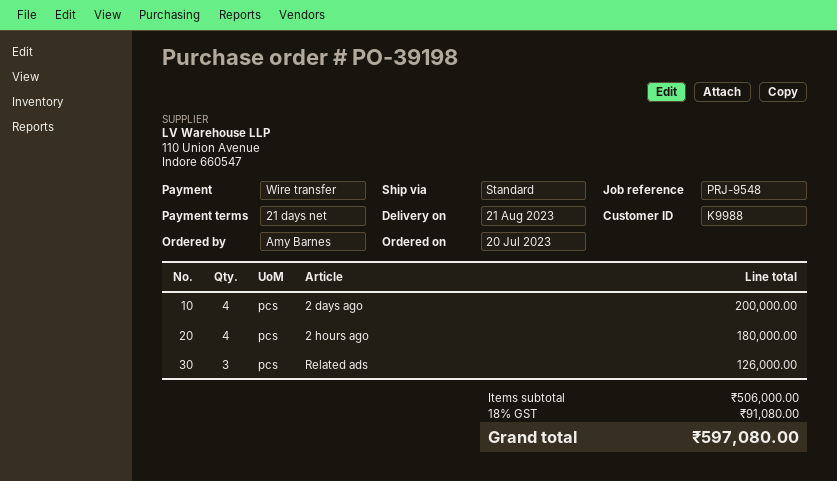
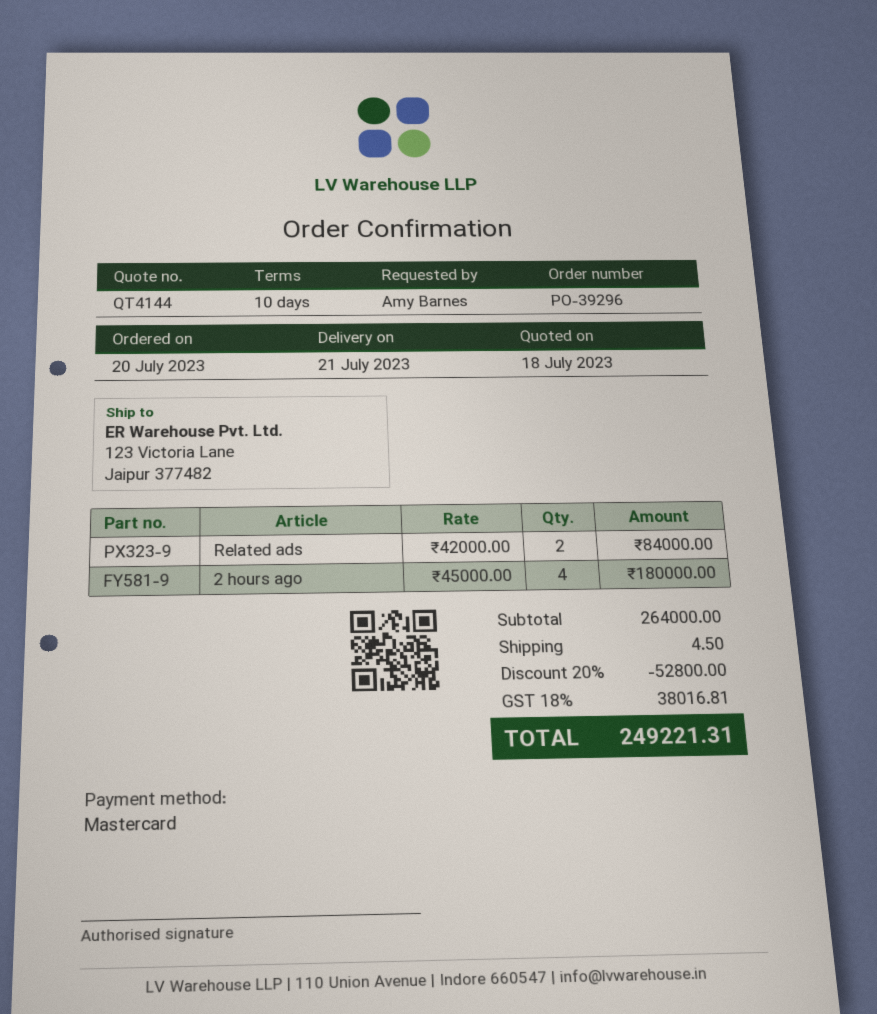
order number: PO-39198 -> PO-39296
delivery date: 2023-08-21 -> 2023-07-21
payment terms: 21 days -> 10 days
payment method: bank transfer -> Mastercard
2 days ago: 4 for 200000.00 -> none
Related ads: 3 for 126000.00 -> 2 for 84000.00
subtotal: 506000.00 -> 264000.00
discount: none -> 20% = 52800.00
shipping: none -> 4.50
tax: 18% = 91080.00 -> 18% = 38016.81
total: 597080.00 -> 249221.31

